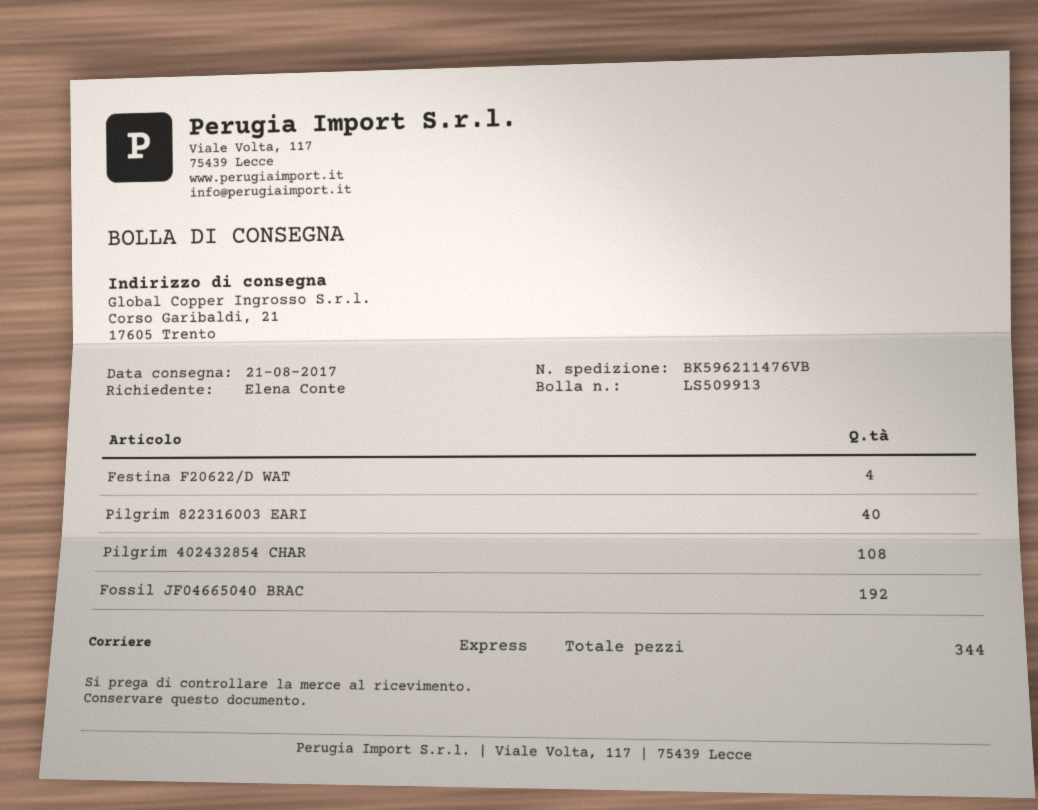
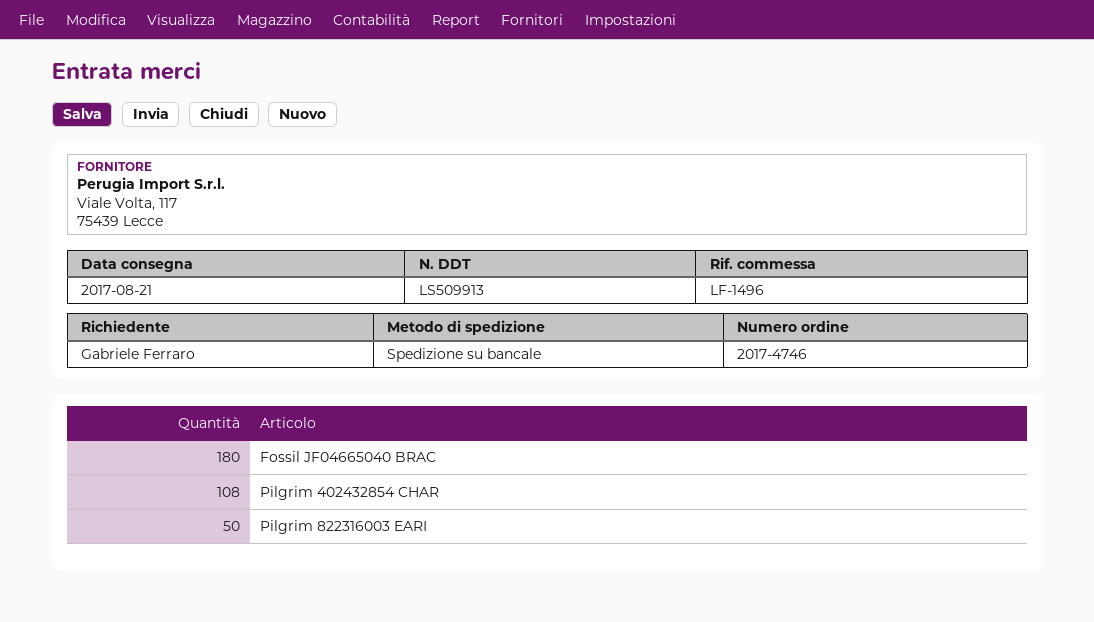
ordered by: Elena Conte -> Gabriele Ferraro
shipping method: express -> pallet freight
Festina F20622/D WAT: 4 -> none
Pilgrim 822316003 EARI: 40 -> 50
Fossil JF04665040 BRAC: 192 -> 180

